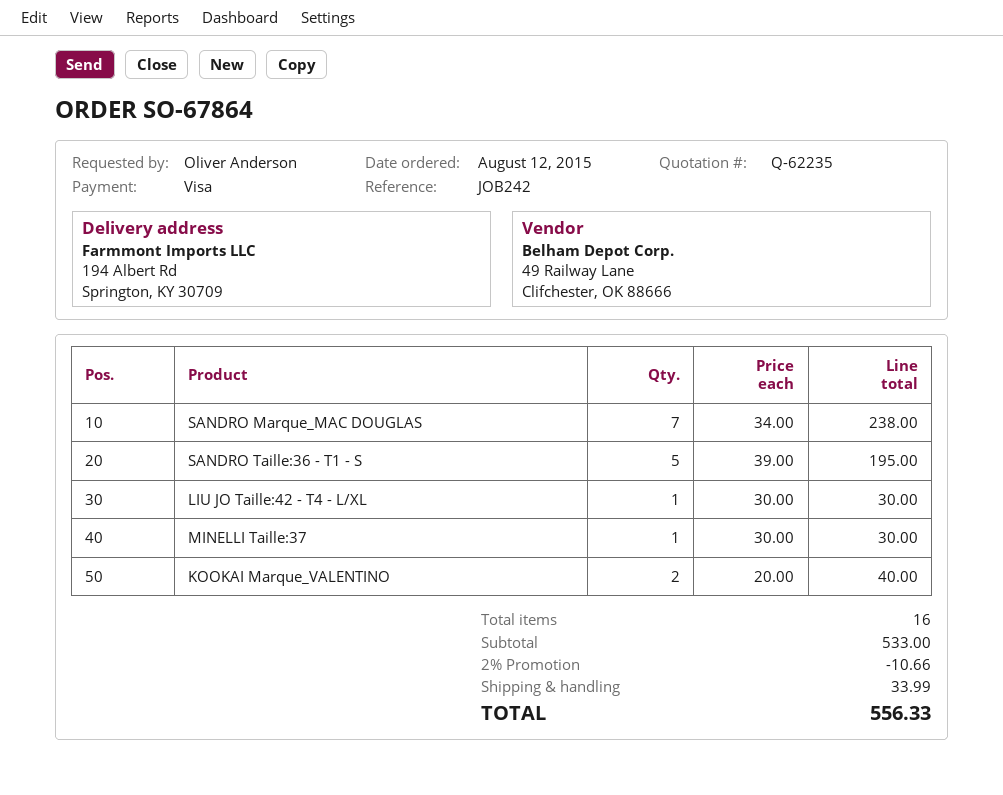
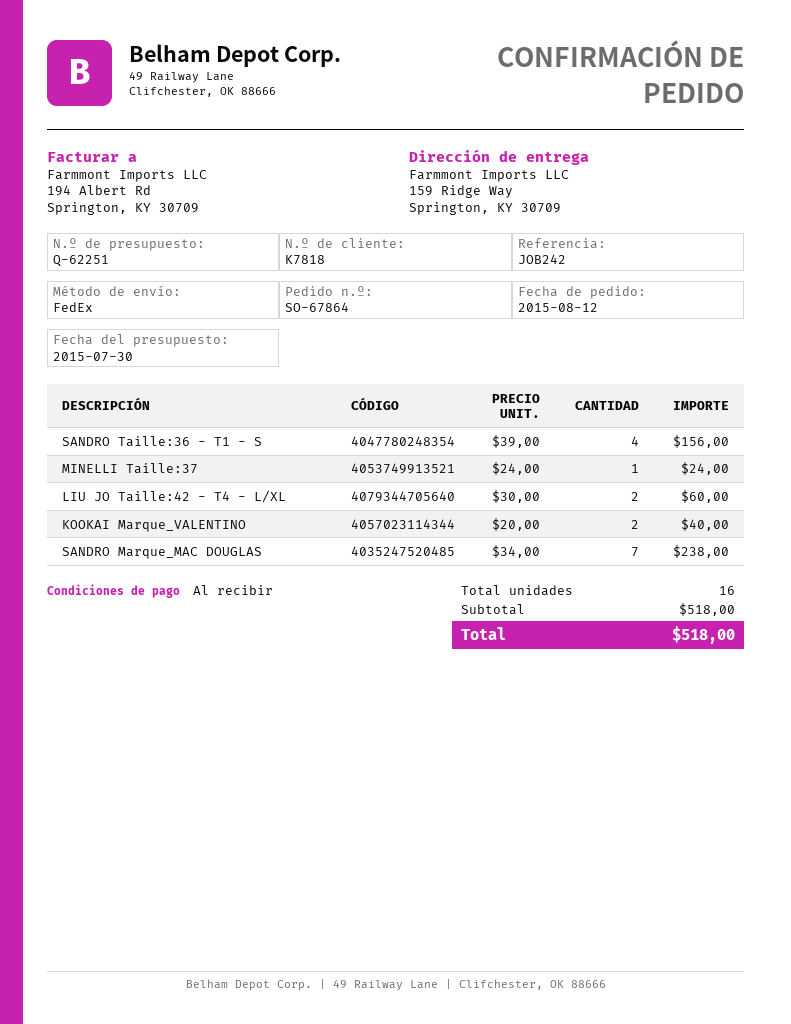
quote number: Q-62235 -> Q-62251
ship to: 194 Albert Rd, Springton, KY 30709 -> 159 Ridge Way, Springton, KY 30709
SANDRO Taille:36 - T1 - S: 5 x 39.00 = 195.00 -> 4 x 39.00 = 156.00
LIU JO Taille:42 - T4 - L/XL: 1 x 30.00 = 30.00 -> 2 x 30.00 = 60.00
MINELLI Taille:37: 1 x 30.00 = 30.00 -> 1 x 24.00 = 24.00
subtotal: 533.00 -> 518.00
discount: 2% = 10.66 -> none
shipping: 33.99 -> none
total: 556.33 -> 518.00

